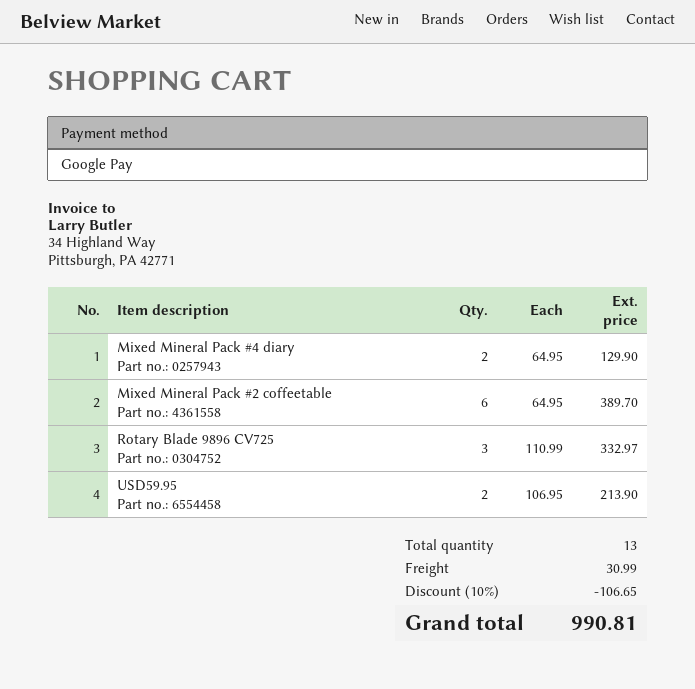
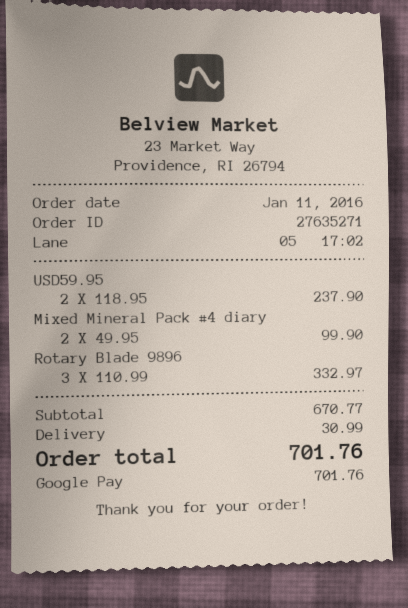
Mixed Mineral Pack #4 diary: 2 x 64.95 = 129.90 -> 2 x 49.95 = 99.90
Mixed Mineral Pack #2 coffeetable: 6 x 64.95 = 389.70 -> none
USD59.95: 2 x 106.95 = 213.90 -> 2 x 118.95 = 237.90
discount: 10% = 106.65 -> none
total: 990.81 -> 701.76

